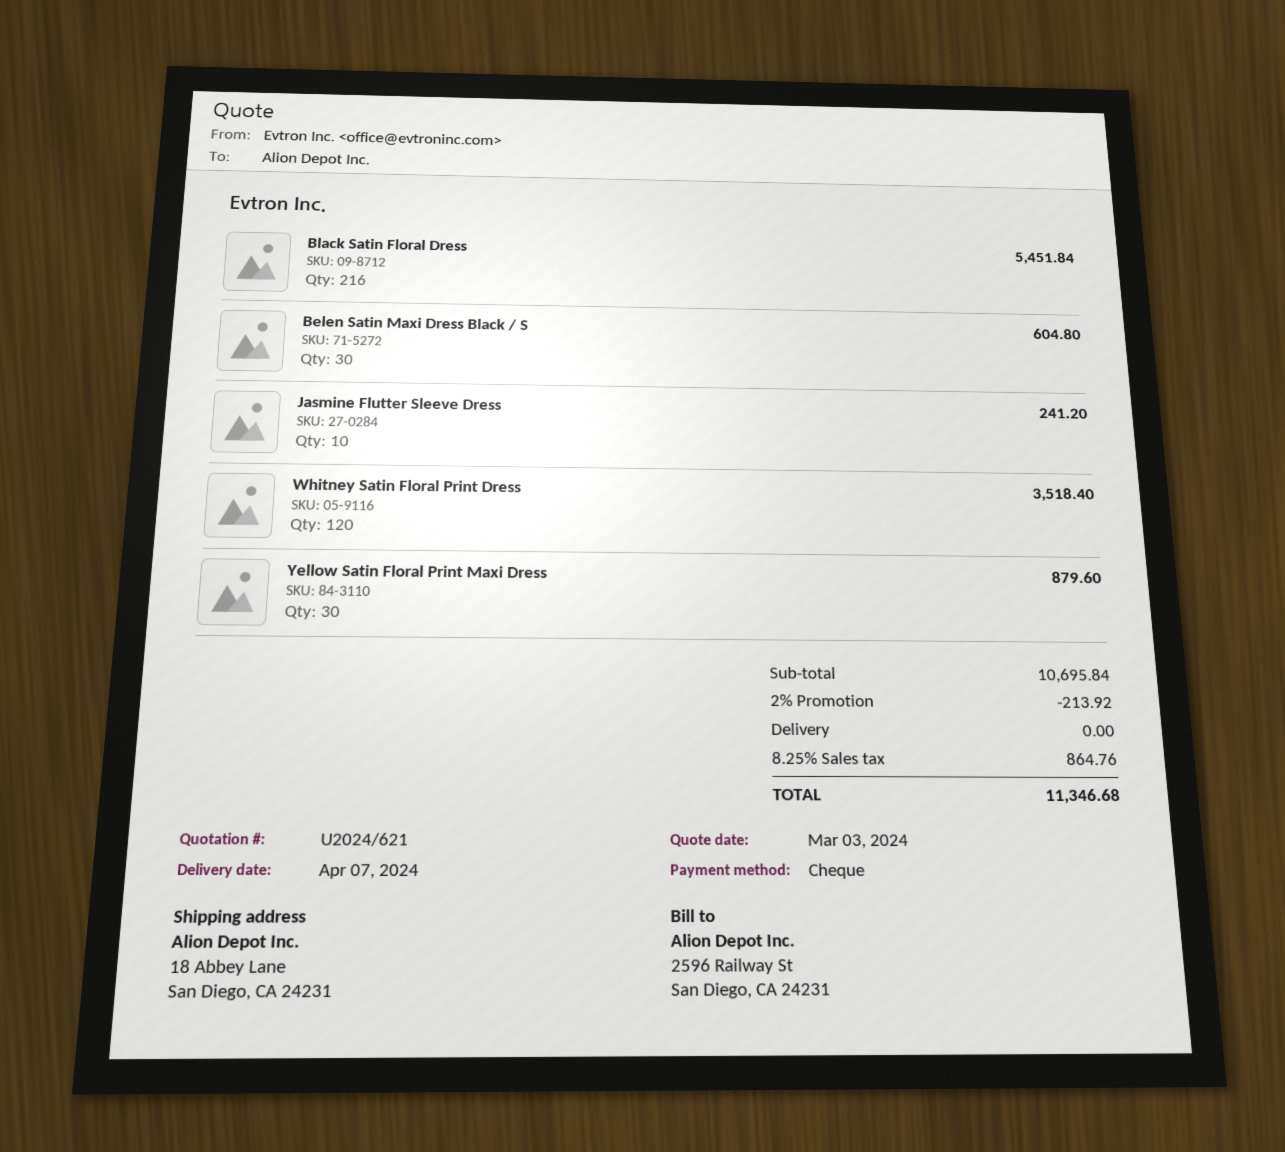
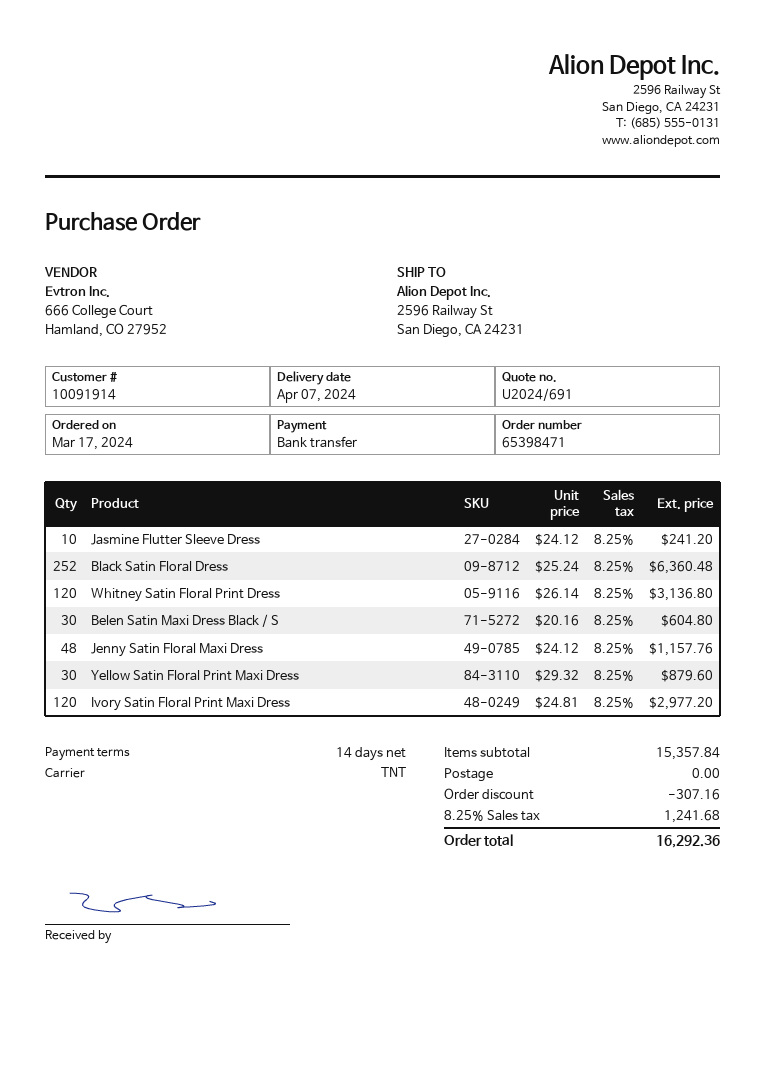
quote number: U2024/621 -> U2024/691
payment method: cheque -> bank transfer
ship to: 18 Abbey Lane, San Diego, CA 24231 -> 2596 Railway St, San Diego, CA 24231
Black Satin Floral Dress: 216 for 5451.84 -> 252 for 6360.48
Whitney Satin Floral Print Dress: 120 for 3518.40 -> 120 for 3136.80
Jenny Satin Floral Maxi Dress: none -> 48 for 1157.76
Ivory Satin Floral Print Maxi Dress: none -> 120 for 2977.20
subtotal: 10695.84 -> 15357.84
discount: 213.92 -> 307.16
tax: 8.25% = 864.76 -> 8.25% = 1241.68
total: 11346.68 -> 16292.36

